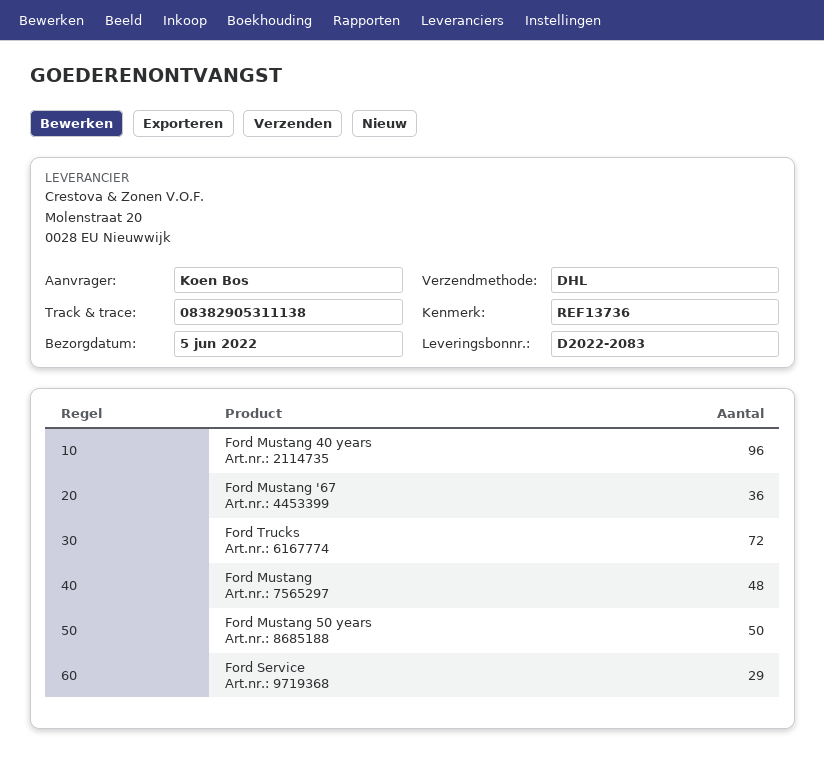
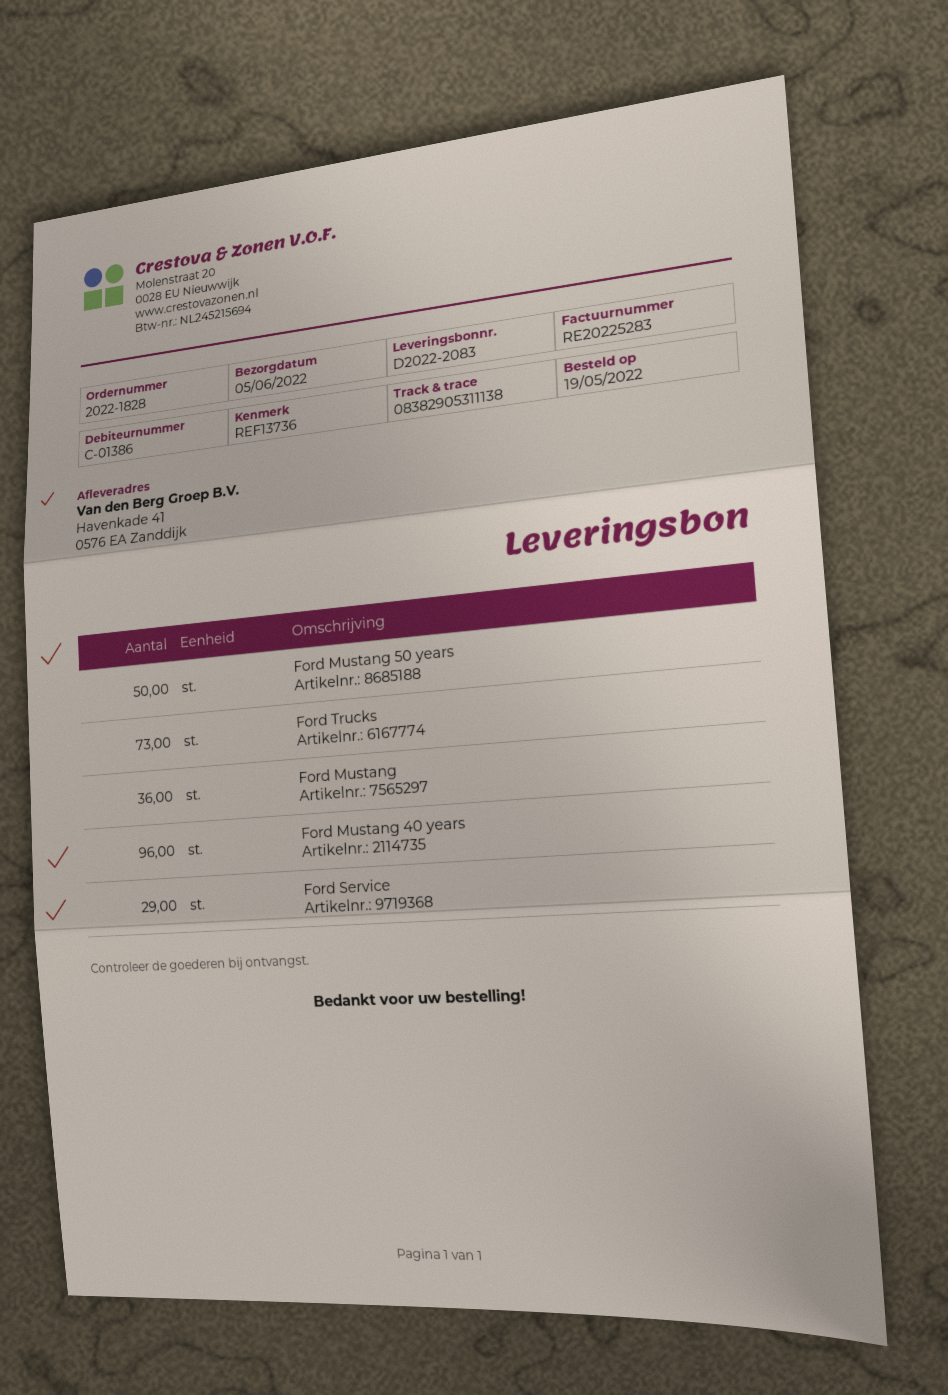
Ford Mustang '67: 36 -> none
Ford Trucks: 72 -> 73
Ford Mustang: 48 -> 36

